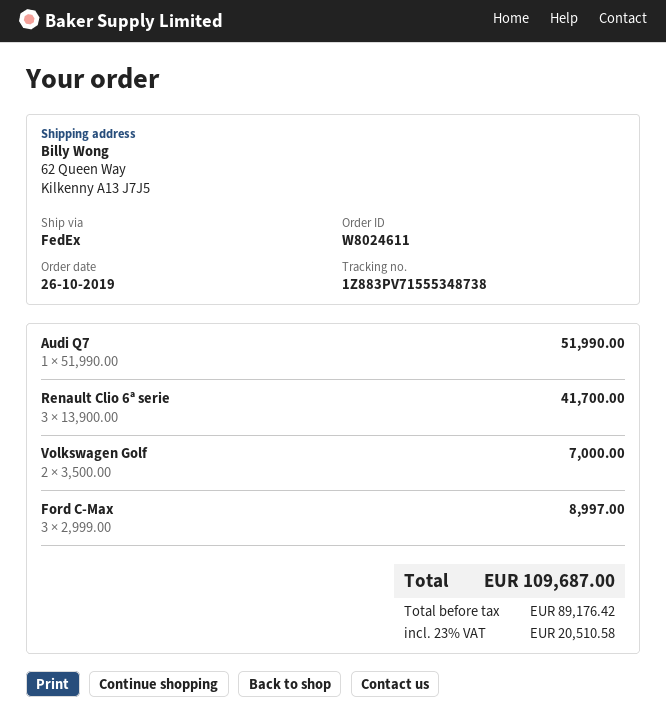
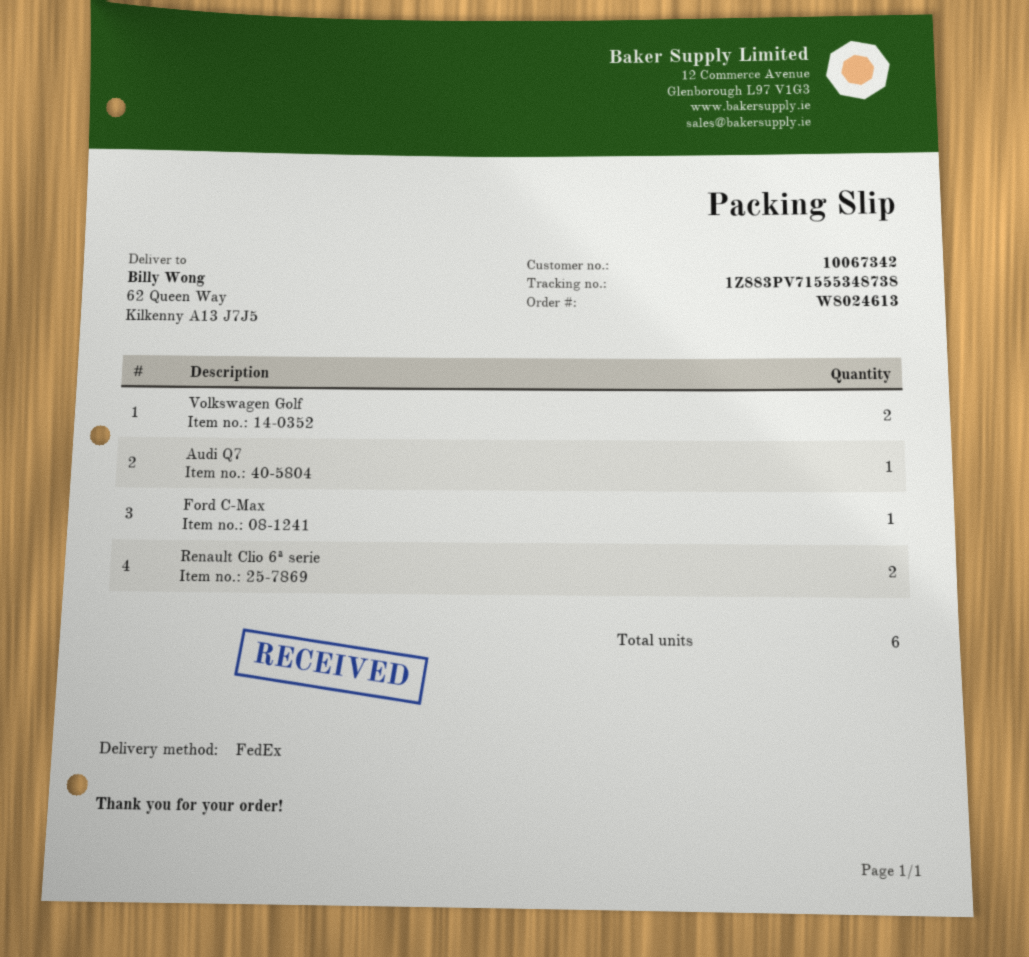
order number: W8024611 -> W8024613
Renault Clio 6ª serie: 3 -> 2
Ford C-Max: 3 -> 1

